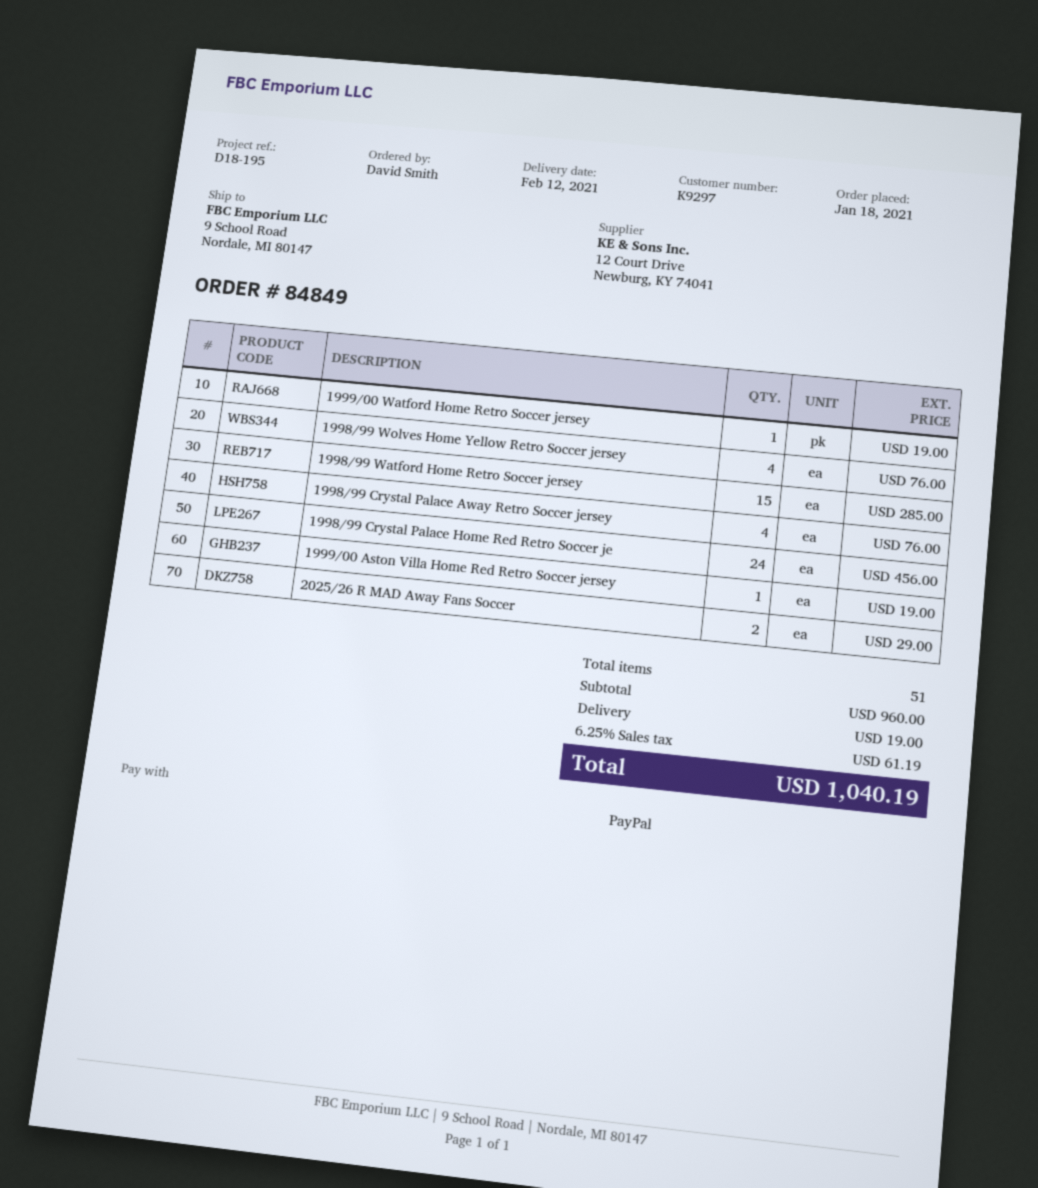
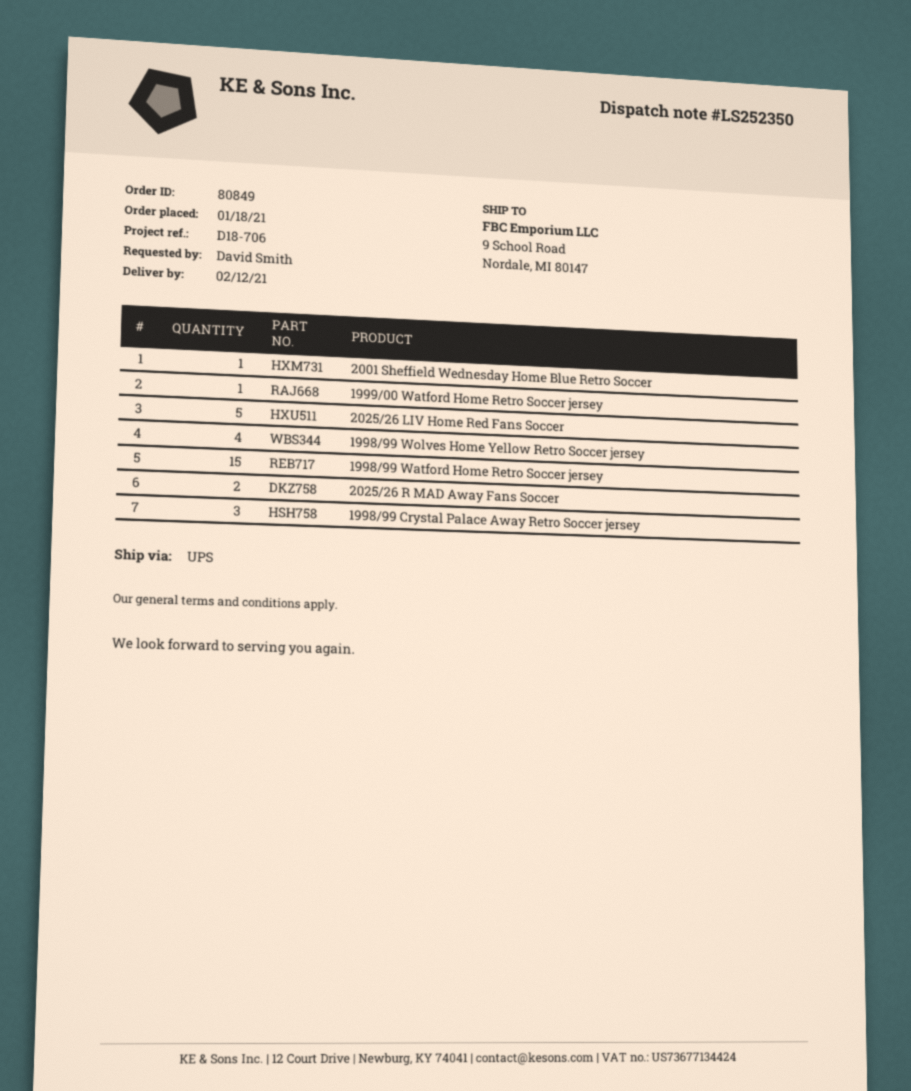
order number: 84849 -> 80849
reference: D18-195 -> D18-706
1998/99 Crystal Palace Away Retro Soccer jersey: 4 -> 3
1998/99 Crystal Palace Home Red Retro Soccer je: 24 -> none
1999/00 Aston Villa Home Red Retro Soccer jersey: 1 -> none
2001 Sheffield Wednesday Home Blue Retro Soccer: none -> 1
2025/26 LIV Home Red Fans Soccer: none -> 5

